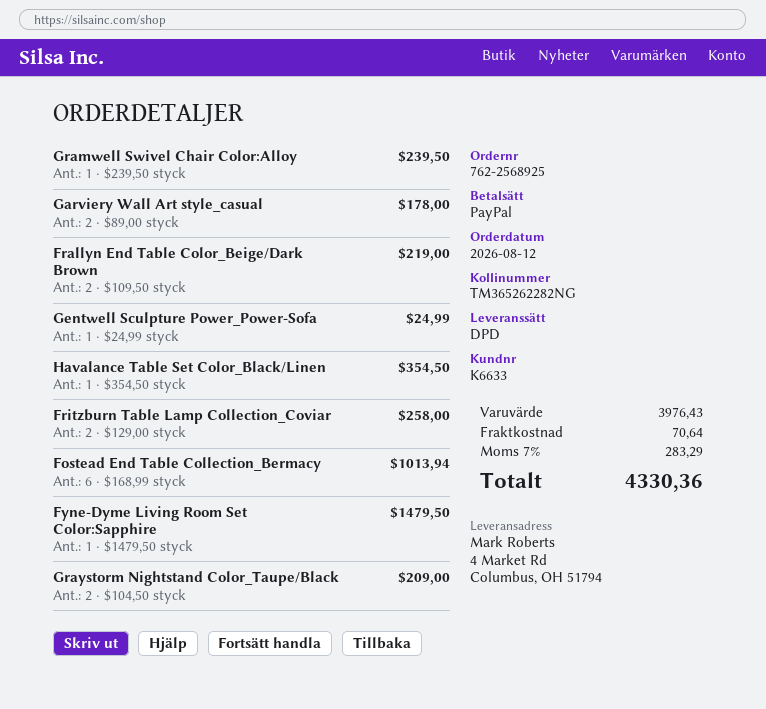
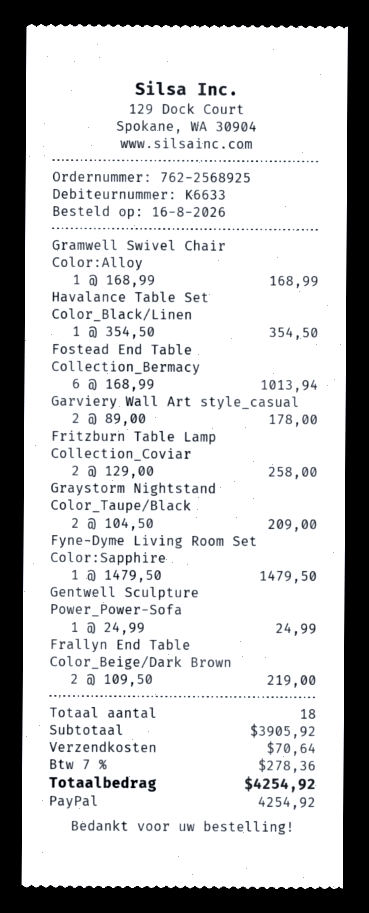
order date: 2026-08-12 -> 2026-08-16
Gramwell Swivel Chair Color:Alloy: 1 x 239.50 = 239.50 -> 1 x 168.99 = 168.99
subtotal: 3976.43 -> 3905.92
tax: 7% = 283.29 -> 7% = 278.36
total: 4330.36 -> 4254.92

